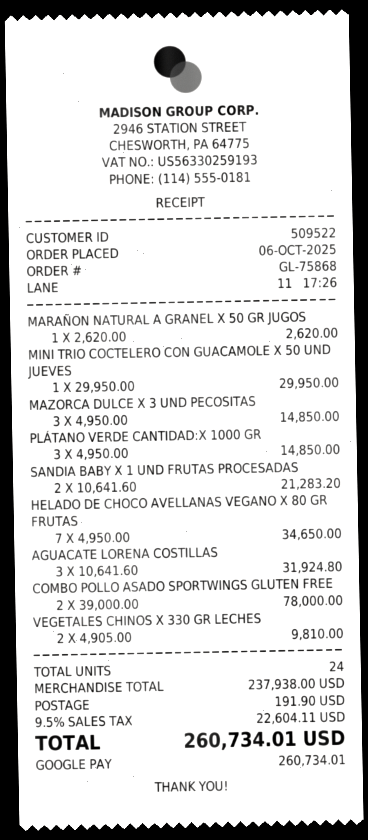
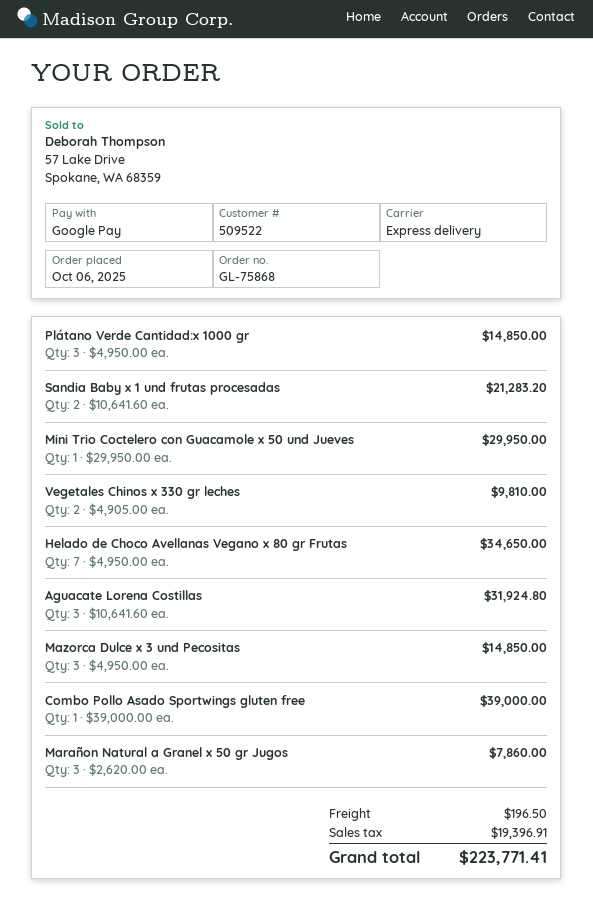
MARAÑON NATURAL A GRANEL X 50 GR JUGOS: 1 x 2620.00 = 2620.00 -> 3 x 2620.00 = 7860.00
COMBO POLLO ASADO SPORTWINGS GLUTEN FREE: 2 x 39000.00 = 78000.00 -> 1 x 39000.00 = 39000.00
shipping: 191.90 -> 196.50
tax: 22604.11 -> 19396.91
total: 260734.01 -> 223771.41

